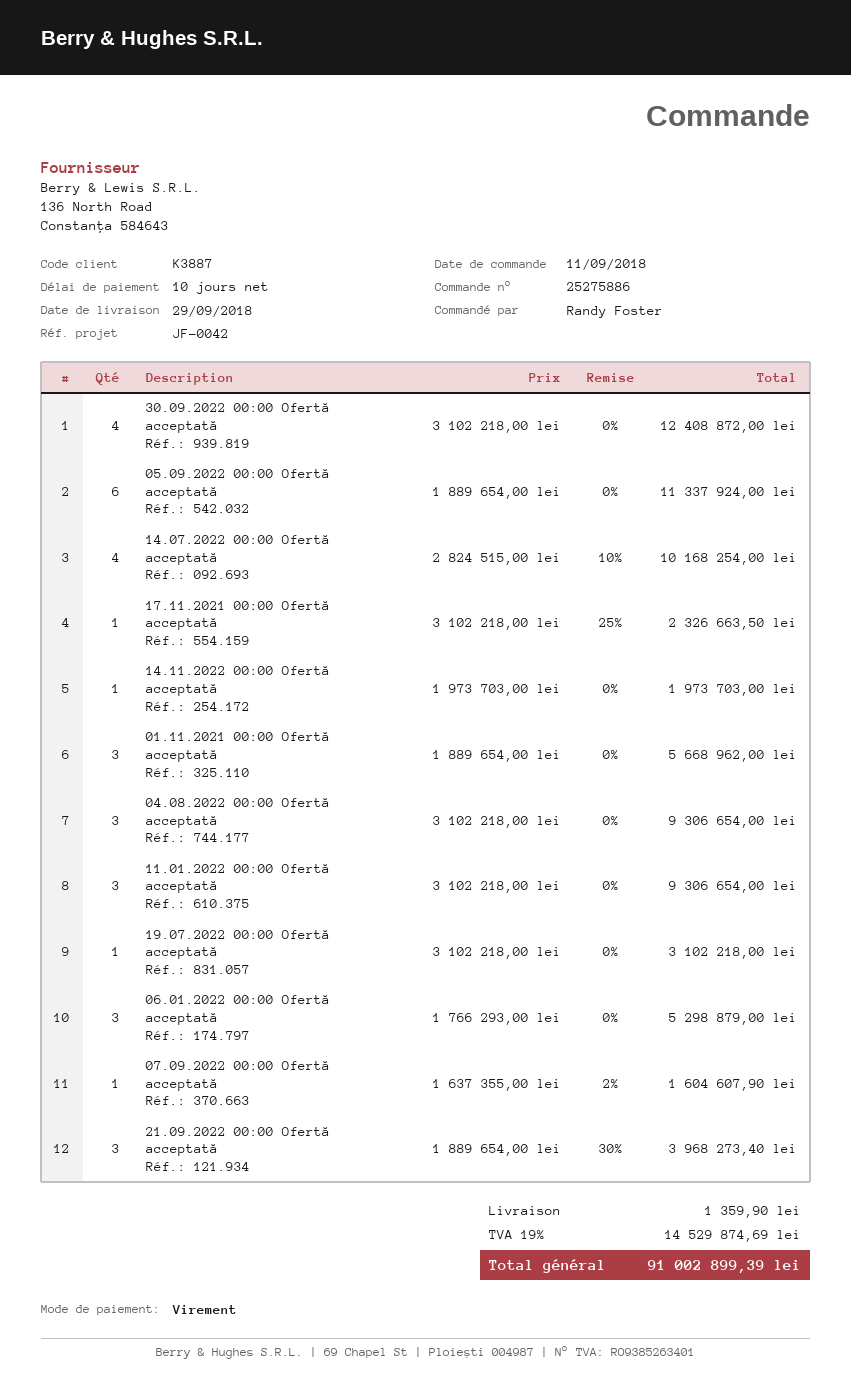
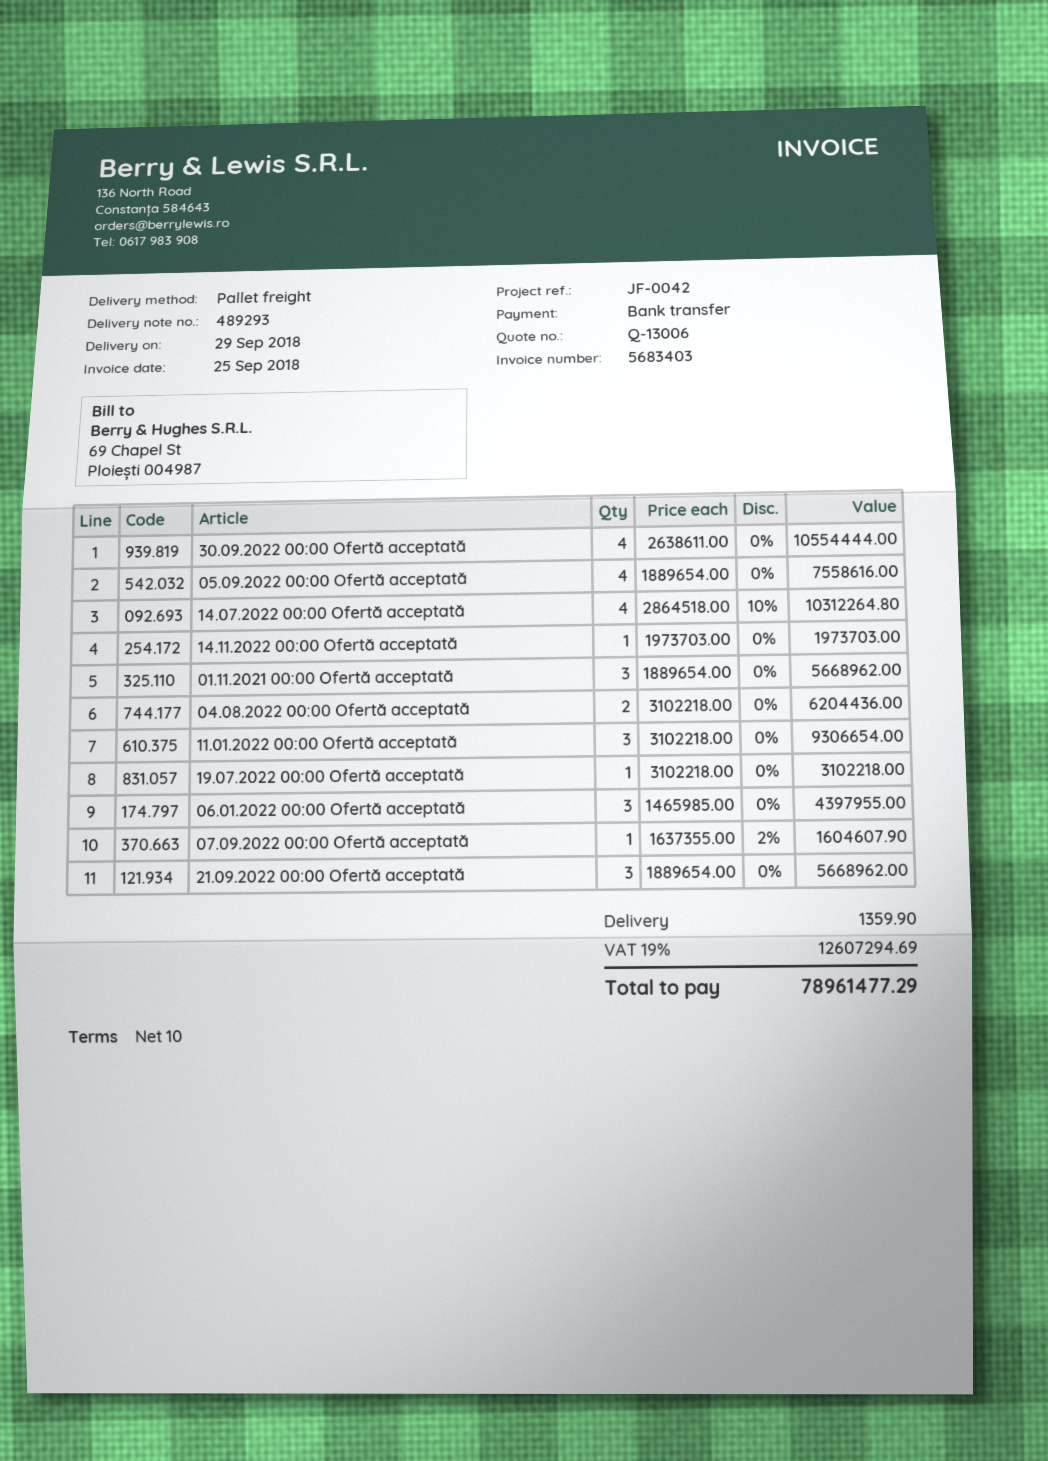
30.09.2022 00:00 Ofertă acceptată: 4 x 3102218.00 = 12408872.00 -> 4 x 2638611.00 = 10554444.00
05.09.2022 00:00 Ofertă acceptată: 6 x 1889654.00 = 11337924.00 -> 4 x 1889654.00 = 7558616.00
14.07.2022 00:00 Ofertă acceptată: 4 x 2824515.00 - 10% = 10168254.00 -> 4 x 2864518.00 - 10% = 10312264.80
17.11.2021 00:00 Ofertă acceptată: 1 x 3102218.00 - 25% = 2326663.50 -> none
04.08.2022 00:00 Ofertă acceptată: 3 x 3102218.00 = 9306654.00 -> 2 x 3102218.00 = 6204436.00
06.01.2022 00:00 Ofertă acceptată: 3 x 1766293.00 = 5298879.00 -> 3 x 1465985.00 = 4397955.00
21.09.2022 00:00 Ofertă acceptată: 3 x 1889654.00 - 30% = 3968273.40 -> 3 x 1889654.00 = 5668962.00
tax: 19% = 14529874.69 -> 19% = 12607294.69
total: 91002899.39 -> 78961477.29

